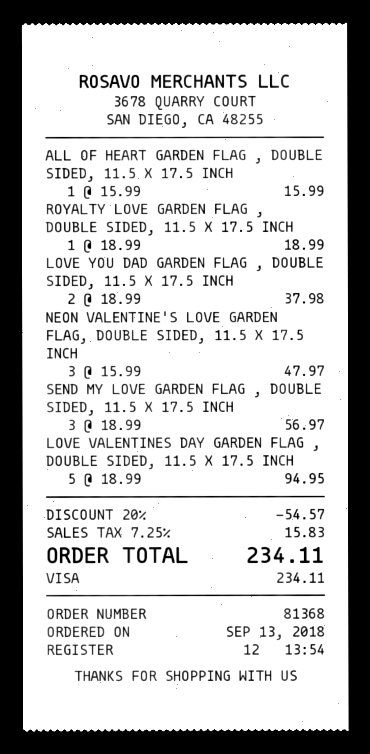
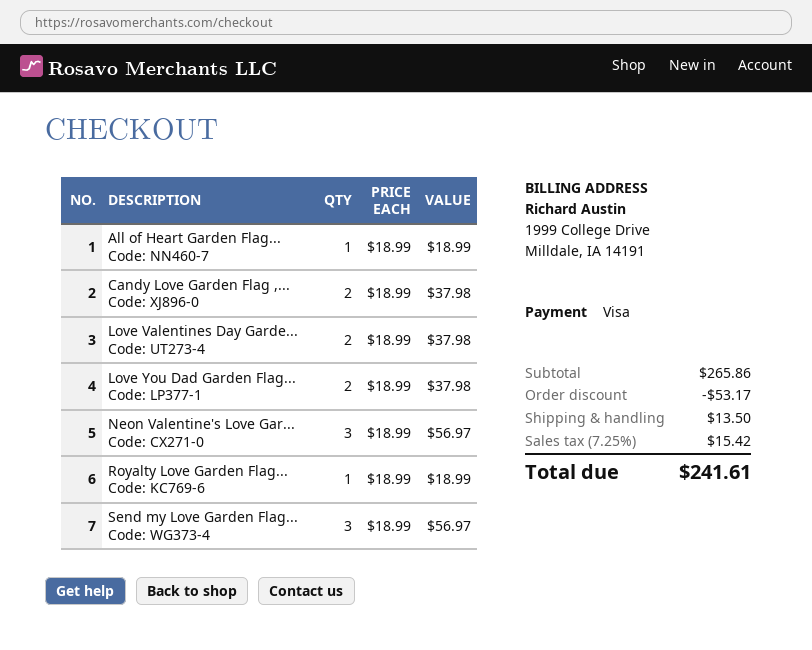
ALL OF HEART GARDEN FLAG , DOUBLE SIDED, 11.5 X 17.5 INCH: 1 x 15.99 = 15.99 -> 1 x 18.99 = 18.99
NEON VALENTINE'S LOVE GARDEN FLAG, DOUBLE SIDED, 11.5 X 17.5 INCH: 3 x 15.99 = 47.97 -> 3 x 18.99 = 56.97
LOVE VALENTINES DAY GARDEN FLAG , DOUBLE SIDED, 11.5 X 17.5 INCH: 5 x 18.99 = 94.95 -> 2 x 18.99 = 37.98
Candy Love Garden Flag ,...: none -> 2 x 18.99 = 37.98
discount: 54.57 -> 53.17
shipping: none -> 13.50
tax: 7.25% = 15.83 -> 7.25% = 15.42
total: 234.11 -> 241.61

